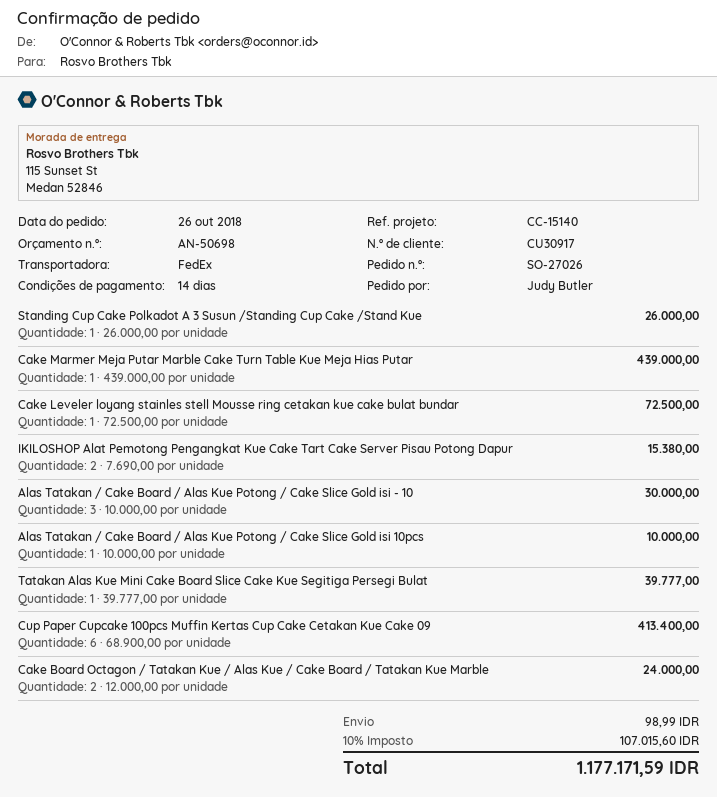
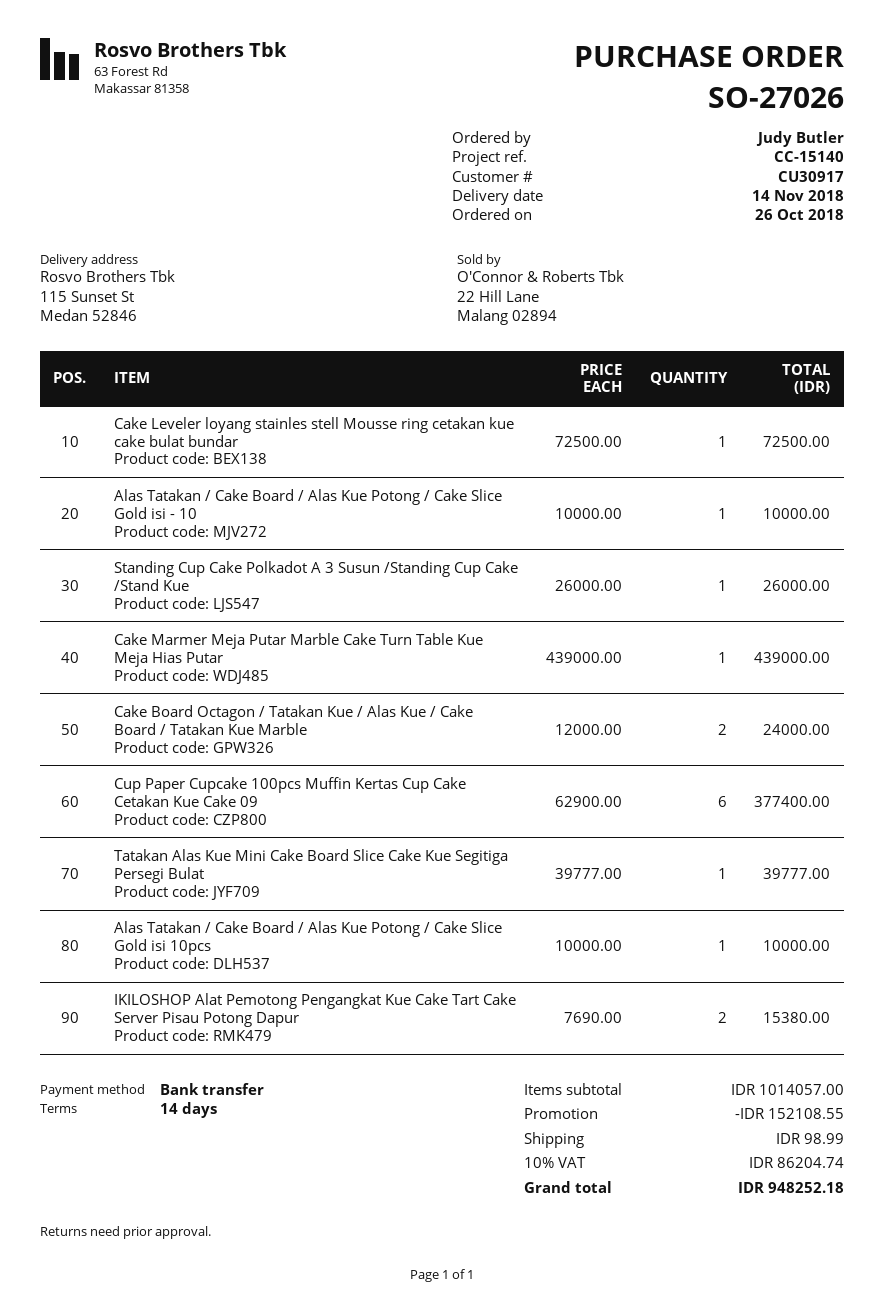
Alas Tatakan / Cake Board / Alas Kue Potong / Cake Slice Gold isi - 10: 3 x 10000.00 = 30000.00 -> 1 x 10000.00 = 10000.00
Cup Paper Cupcake 100pcs Muffin Kertas Cup Cake Cetakan Kue Cake 09: 6 x 68900.00 = 413400.00 -> 6 x 62900.00 = 377400.00
discount: none -> 152108.55
tax: 10% = 107015.60 -> 10% = 86204.74
total: 1177171.59 -> 948252.18

